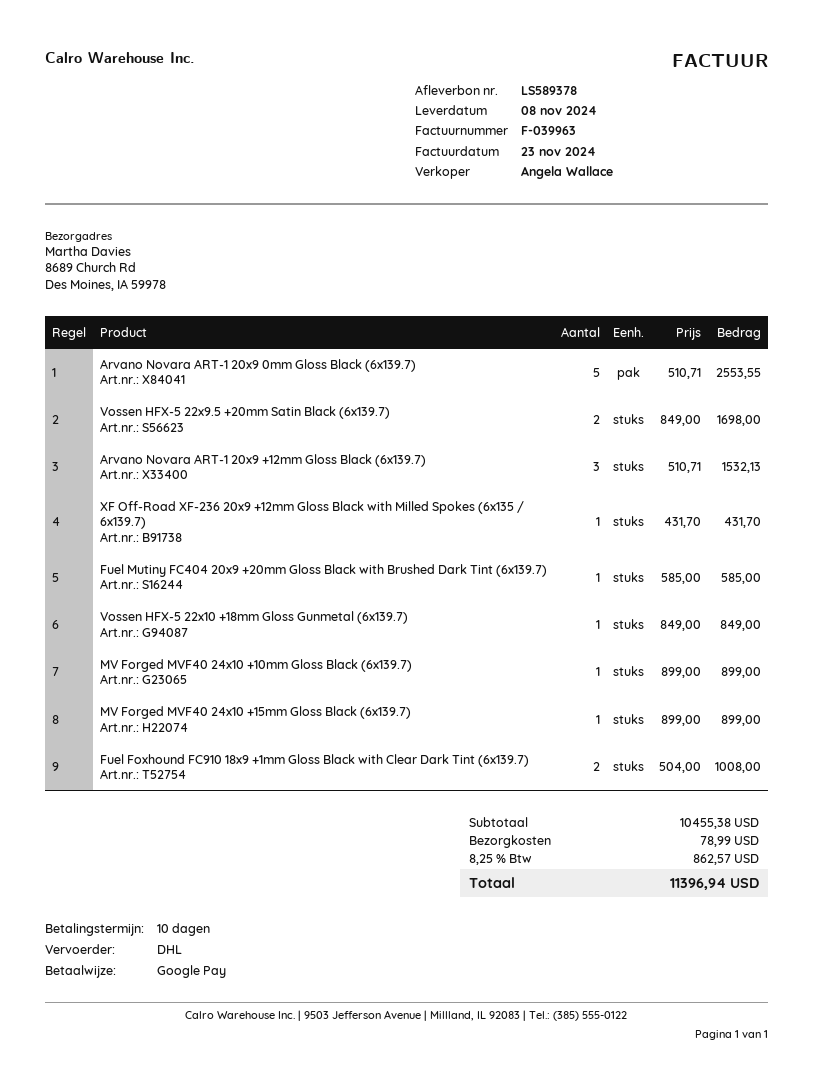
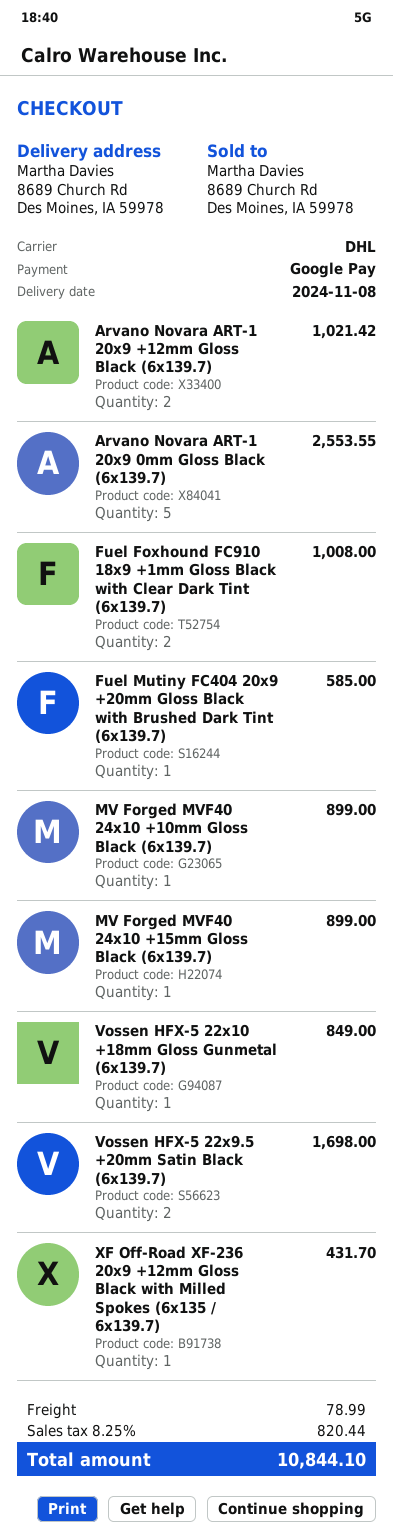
Arvano Novara ART-1 20x9 +12mm Gloss Black (6x139.7): 3 for 1532.13 -> 2 for 1021.42
tax: 8.25% = 862.57 -> 8.25% = 820.44
total: 11396.94 -> 10844.10

